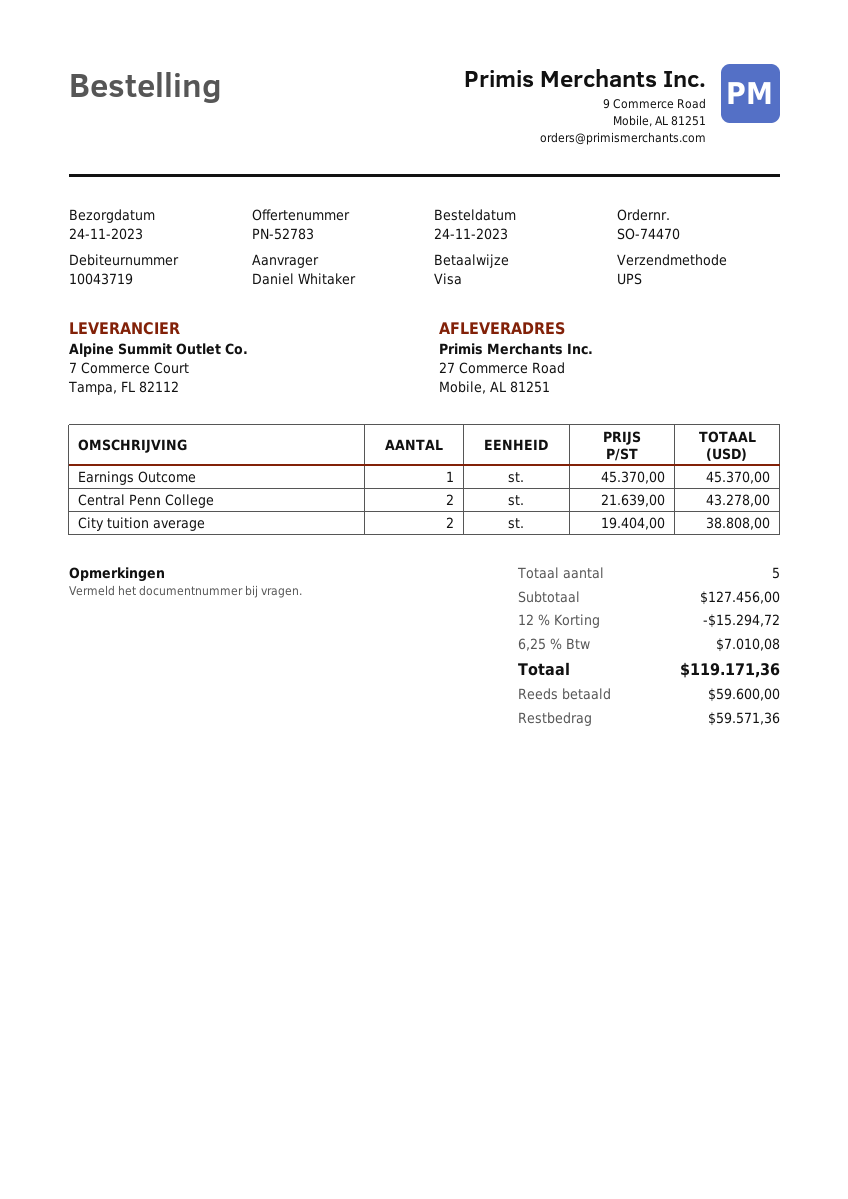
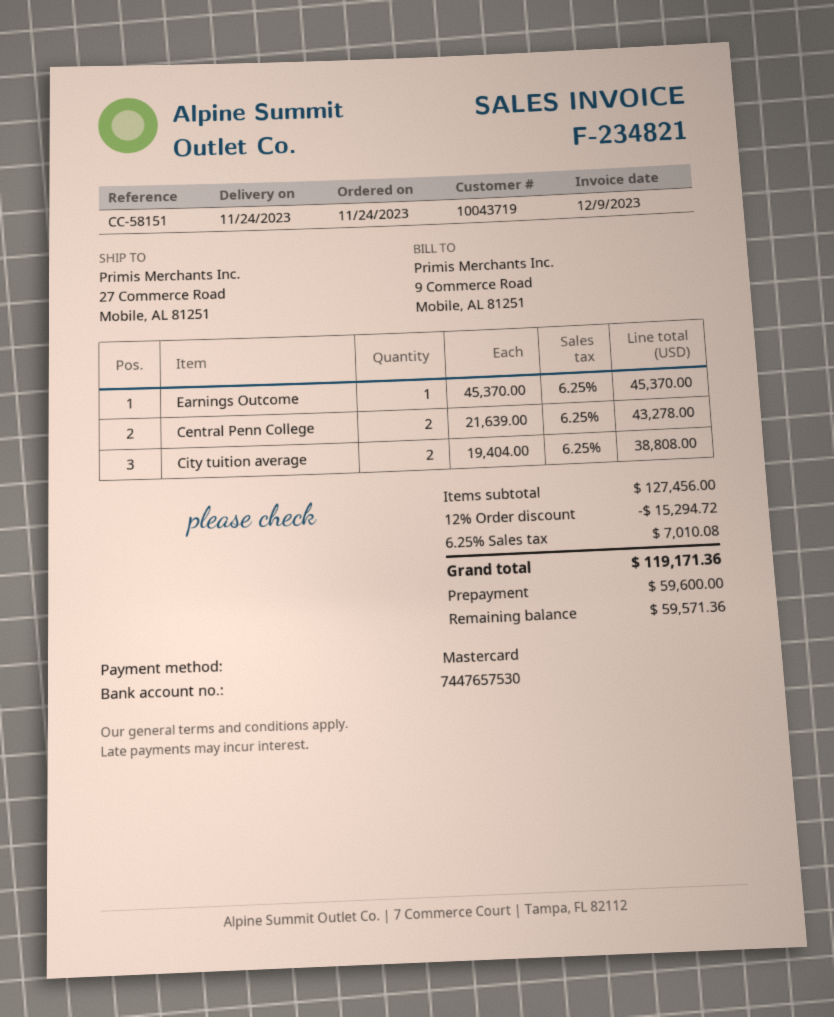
payment method: Visa -> Mastercard

